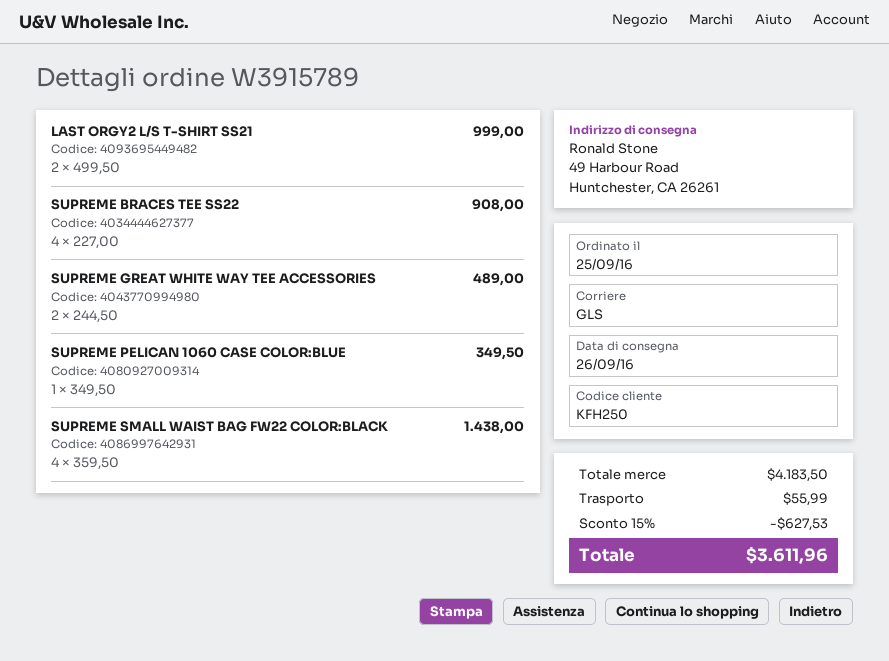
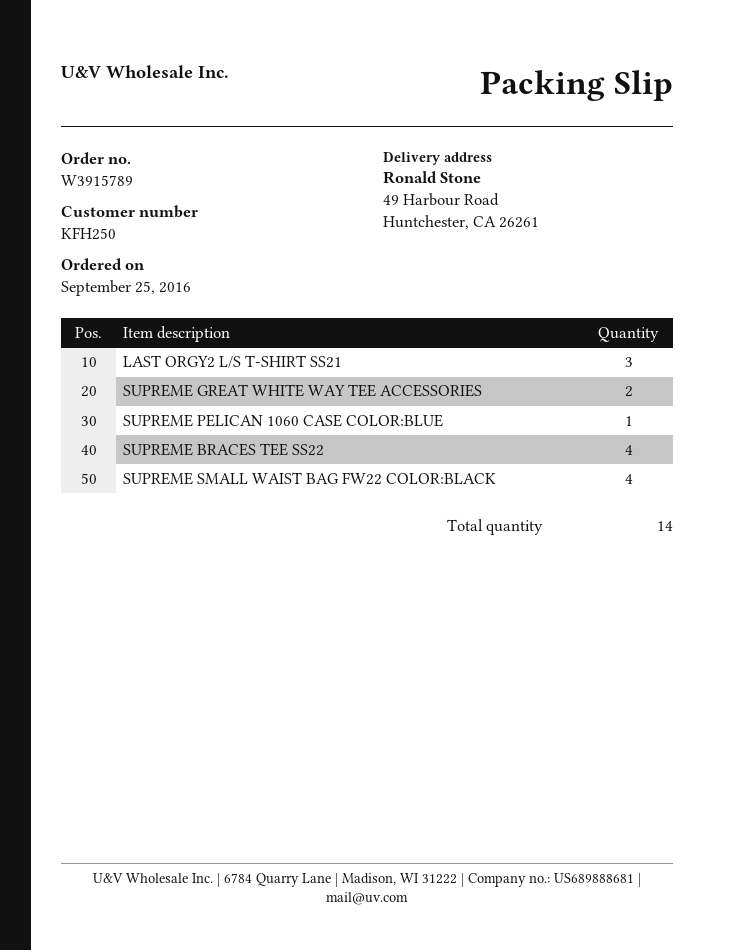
LAST ORGY2 L/S T-SHIRT SS21: 2 -> 3

